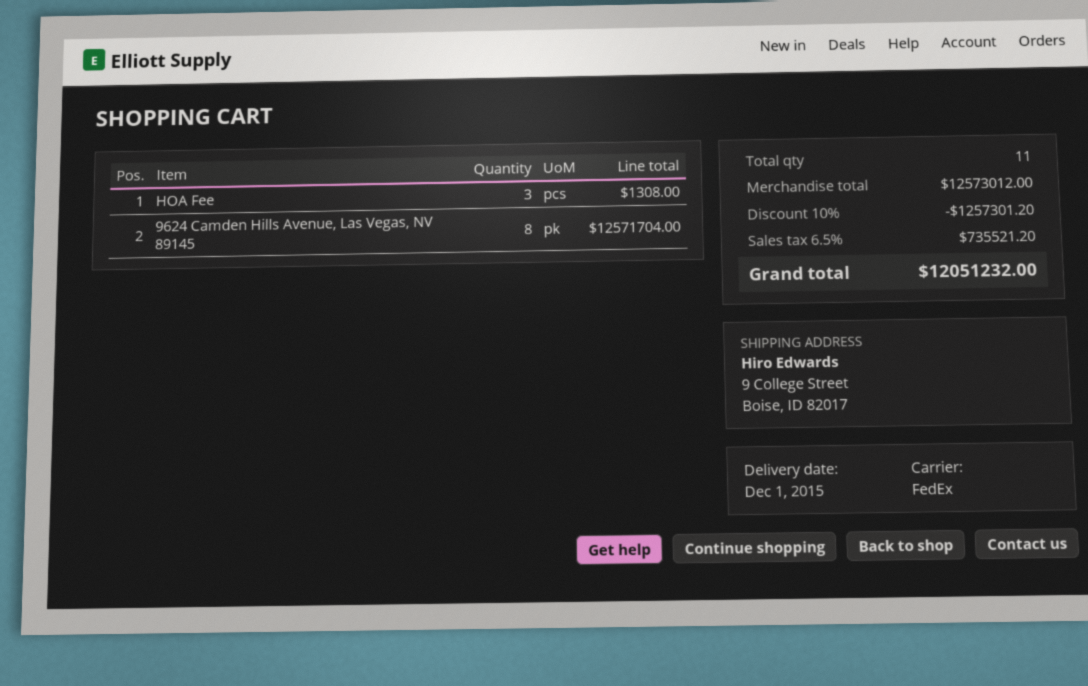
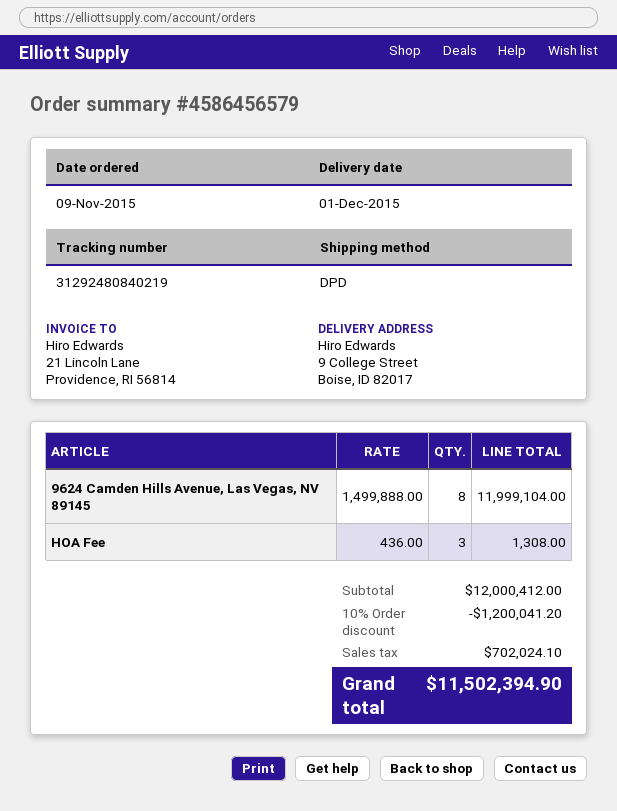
shipping method: FedEx -> DPD
9624 Camden Hills Avenue, Las Vegas, NV 89145: 8 for 12571704.00 -> 8 for 11999104.00
subtotal: 12573012.00 -> 12000412.00
discount: 10% = 1257301.20 -> 10% = 1200041.20
tax: 735521.20 -> 702024.10
total: 12051232.00 -> 11502394.90

